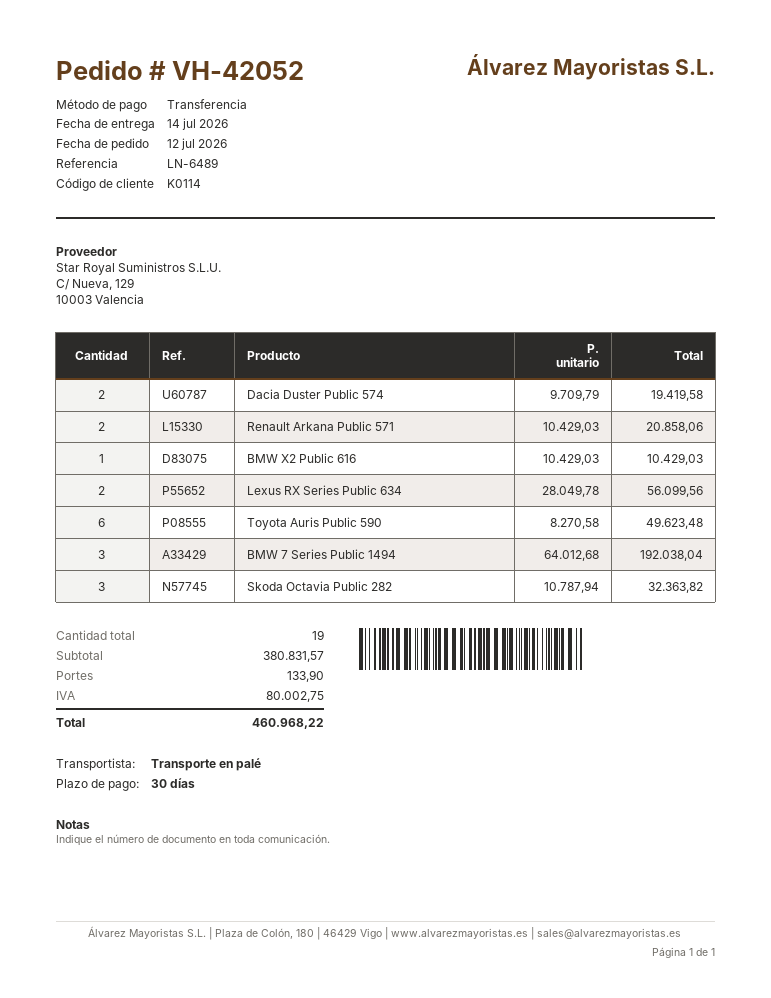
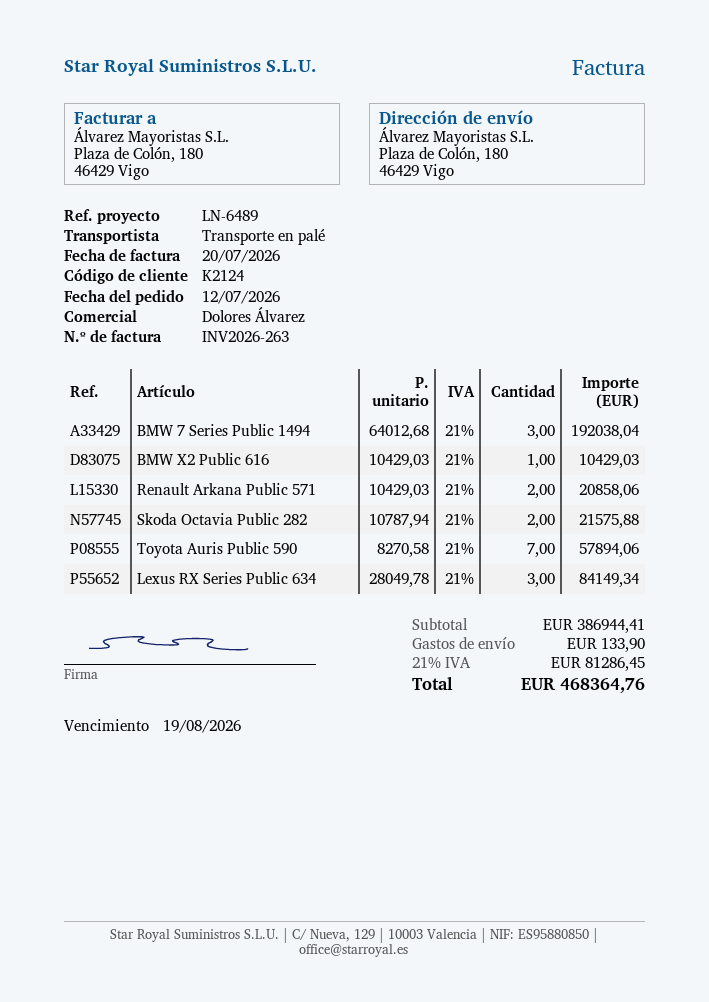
customer number: K0114 -> K2124
Dacia Duster Public 574: 2 x 9709.79 = 19419.58 -> none
Lexus RX Series Public 634: 2 x 28049.78 = 56099.56 -> 3 x 28049.78 = 84149.34
Toyota Auris Public 590: 6 x 8270.58 = 49623.48 -> 7 x 8270.58 = 57894.06
Skoda Octavia Public 282: 3 x 10787.94 = 32363.82 -> 2 x 10787.94 = 21575.88
subtotal: 380831.57 -> 386944.41
tax: 80002.75 -> 81286.45
total: 460968.22 -> 468364.76

